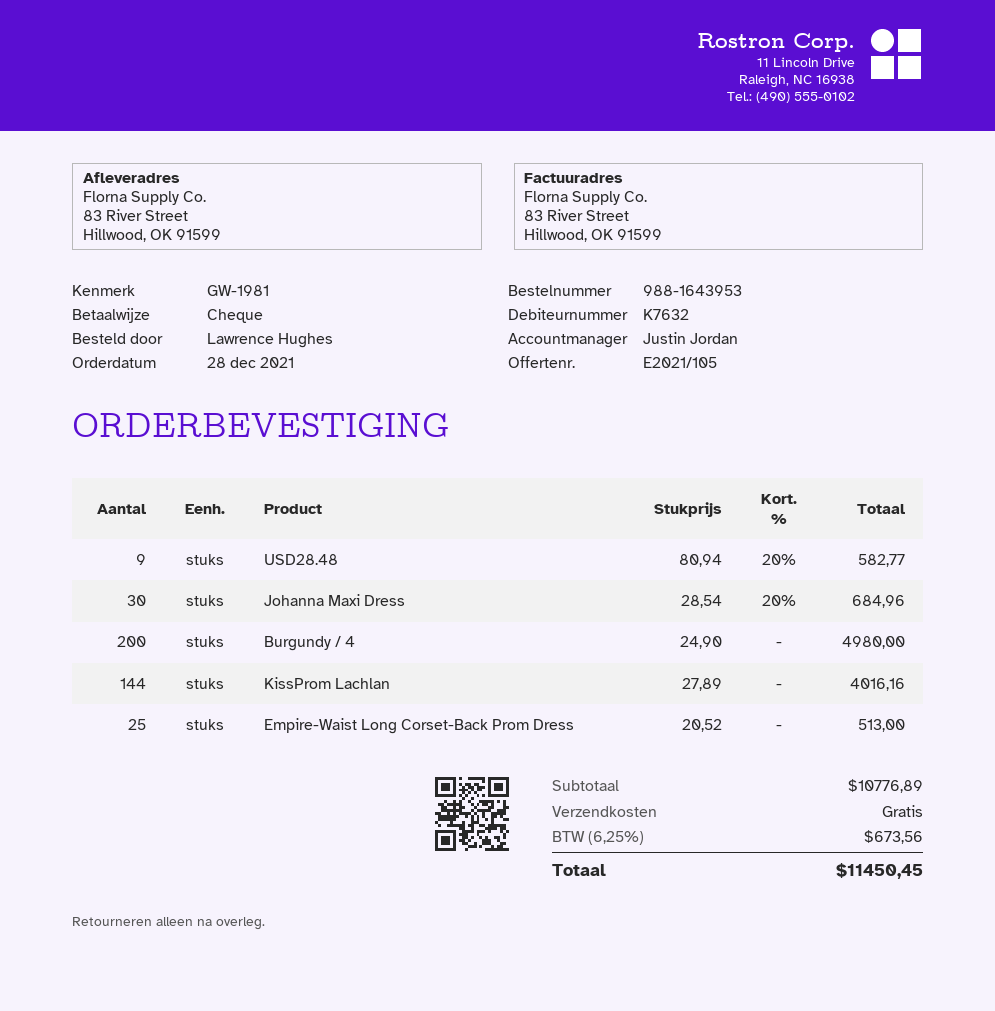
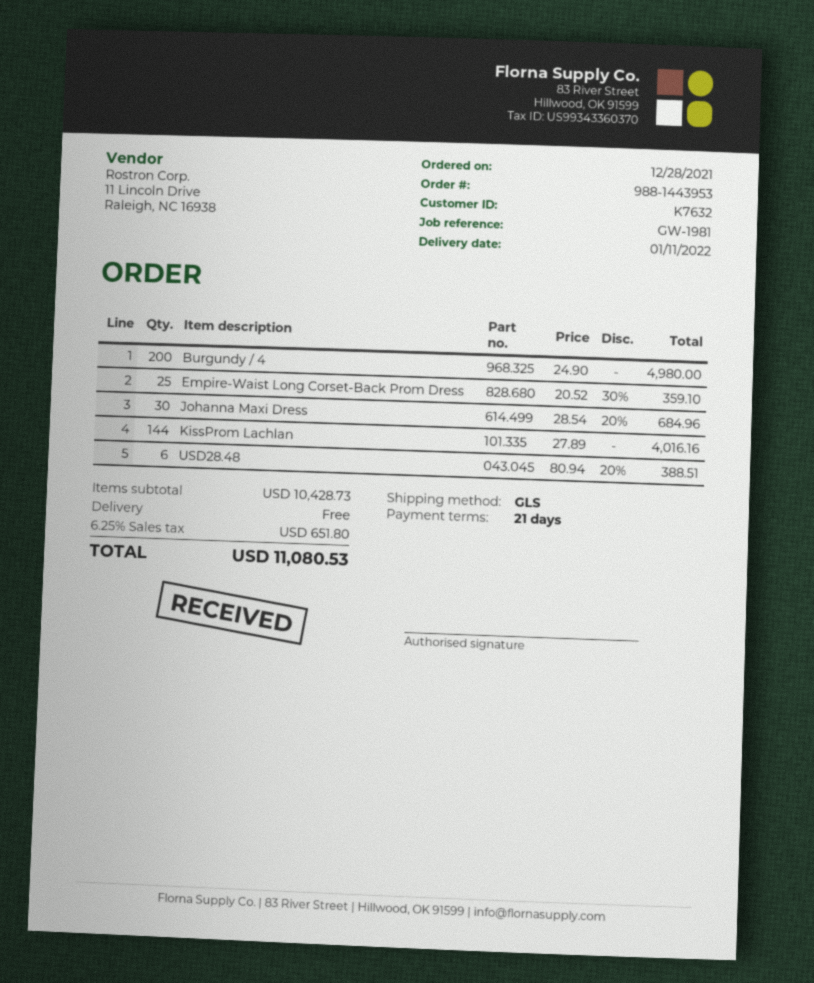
order number: 988-1643953 -> 988-1443953
USD28.48: 9 x 80.94 - 20% = 582.77 -> 6 x 80.94 - 20% = 388.51
Empire-Waist Long Corset-Back Prom Dress: 25 x 20.52 = 513.00 -> 25 x 20.52 - 30% = 359.10
subtotal: 10776.89 -> 10428.73
tax: 6.25% = 673.56 -> 6.25% = 651.80
total: 11450.45 -> 11080.53

